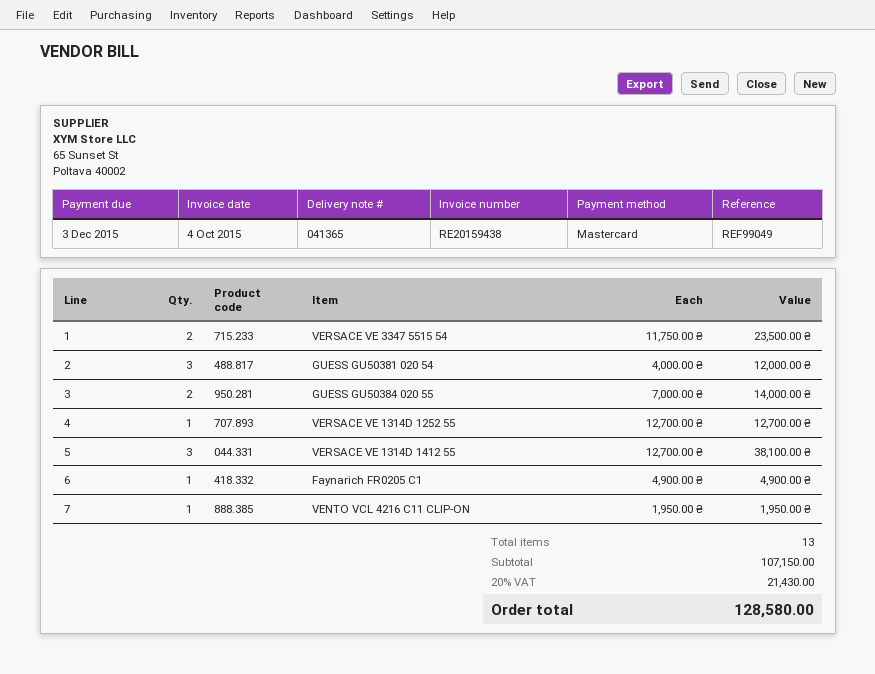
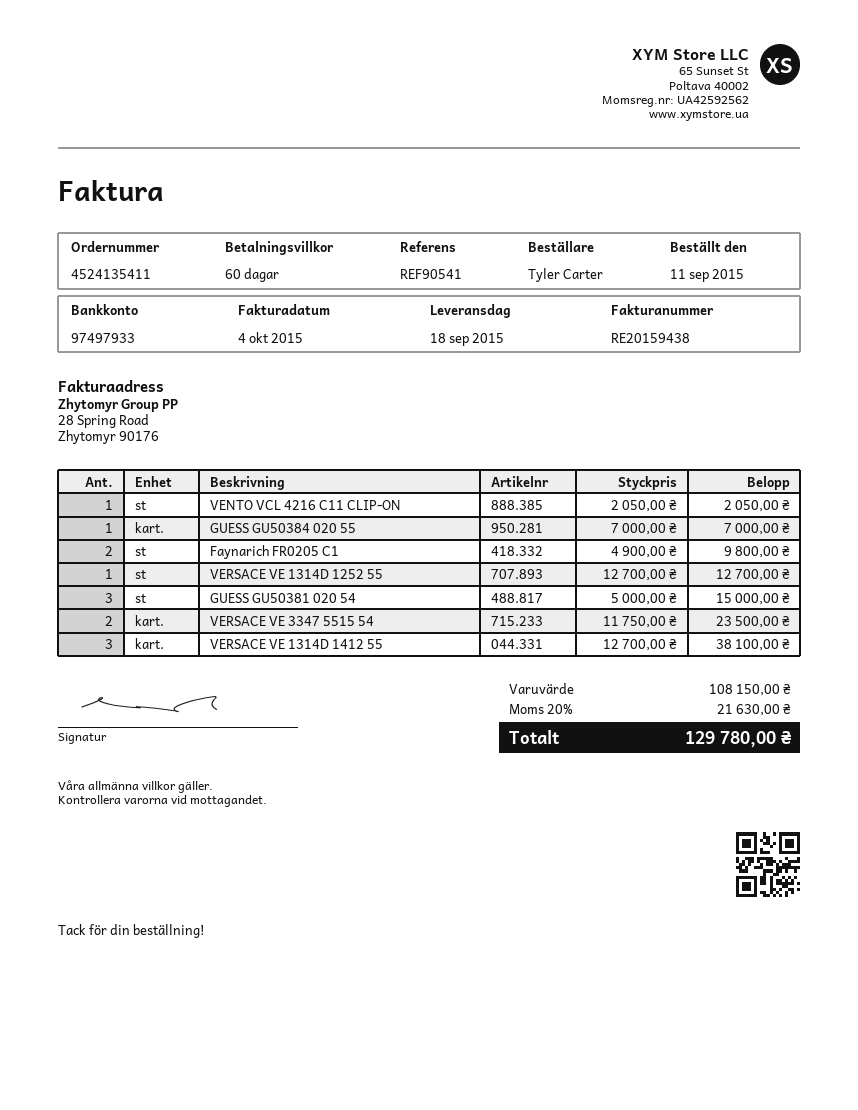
reference: REF99049 -> REF90541
GUESS GU50381 020 54: 3 x 4000.00 = 12000.00 -> 3 x 5000.00 = 15000.00
GUESS GU50384 020 55: 2 x 7000.00 = 14000.00 -> 1 x 7000.00 = 7000.00
Faynarich FR0205 C1: 1 x 4900.00 = 4900.00 -> 2 x 4900.00 = 9800.00
VENTO VCL 4216 C11 CLIP-ON: 1 x 1950.00 = 1950.00 -> 1 x 2050.00 = 2050.00
subtotal: 107150.00 -> 108150.00
tax: 20% = 21430.00 -> 20% = 21630.00
total: 128580.00 -> 129780.00

